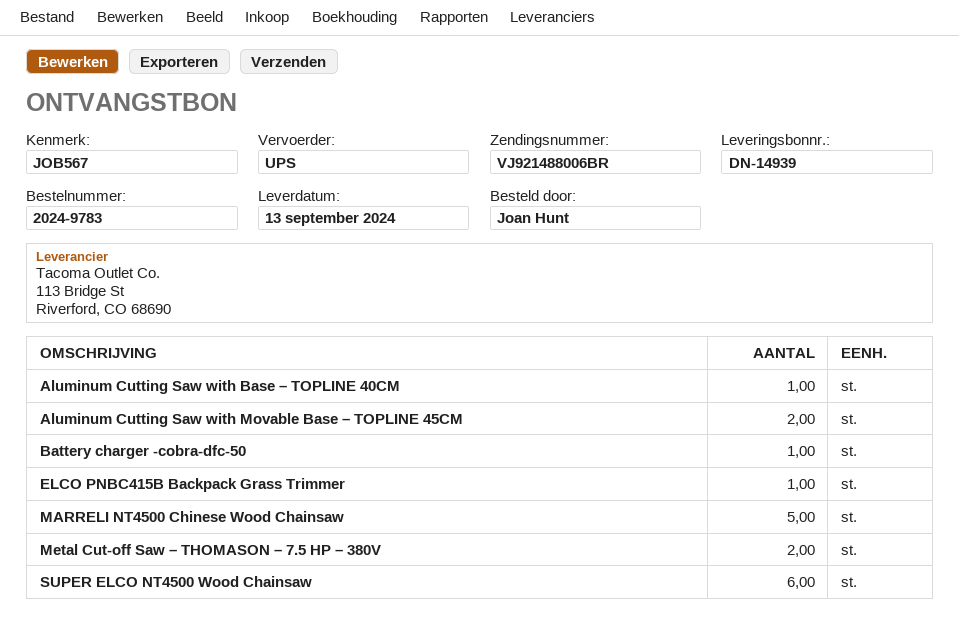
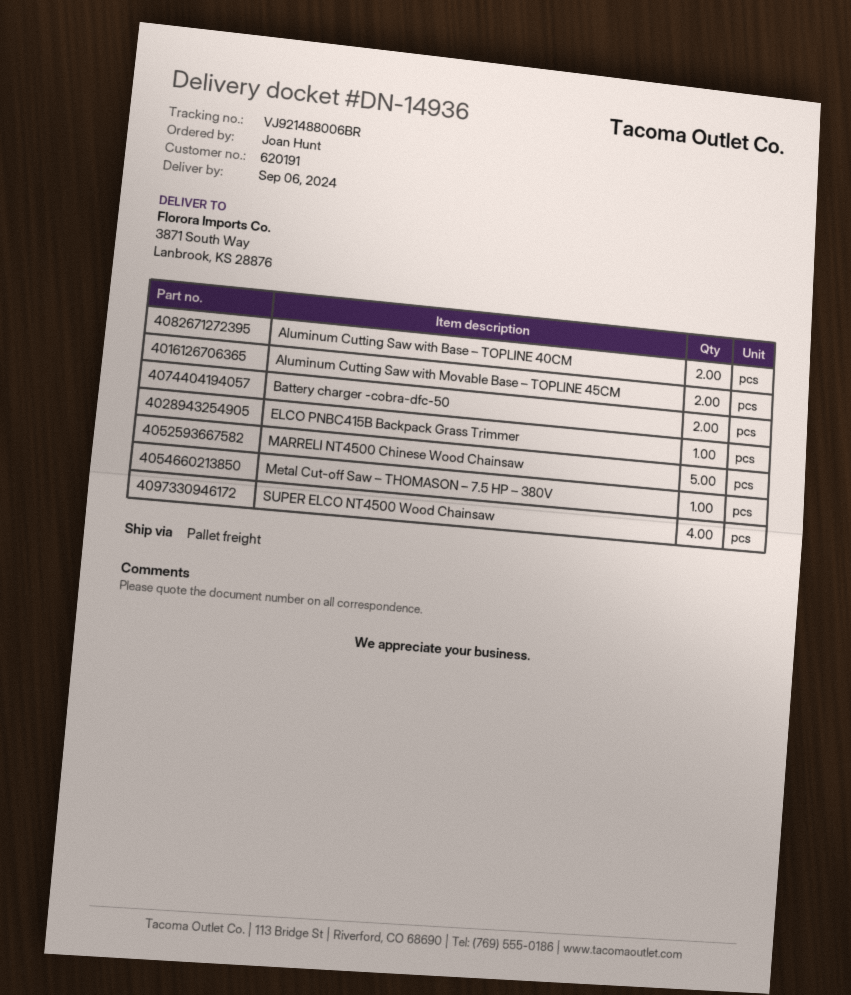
delivery note number: DN-14939 -> DN-14936
delivery date: 2024-09-13 -> 2024-09-06
shipping method: UPS -> pallet freight
Aluminum Cutting Saw with Base – TOPLINE 40CM: 1 -> 2
Battery charger -cobra-dfc-50: 1 -> 2
Metal Cut-off Saw – THOMASON – 7.5 HP – 380V: 2 -> 1
SUPER ELCO NT4500 Wood Chainsaw: 6 -> 4

